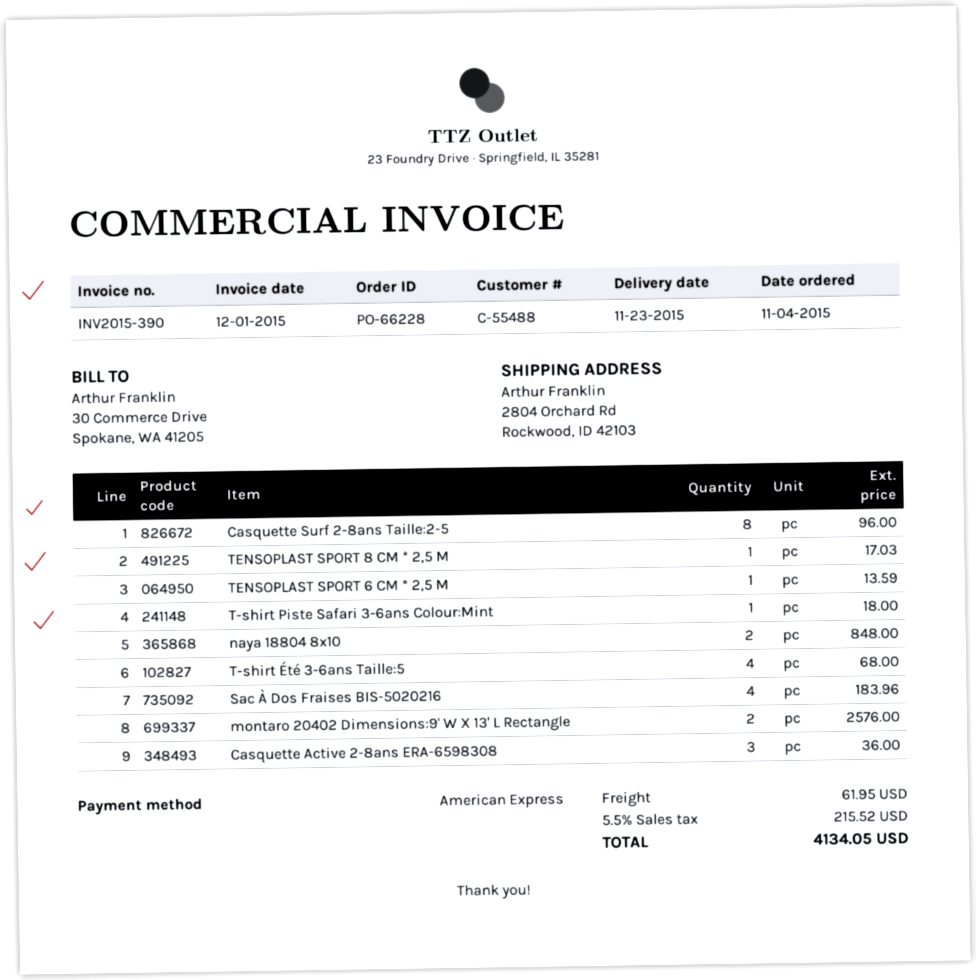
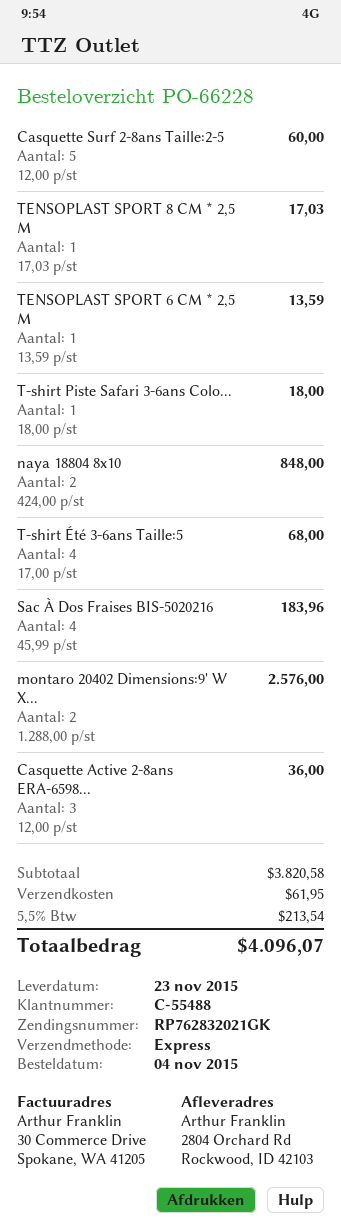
Casquette Surf 2-8ans Taille:2-5: 8 for 96.00 -> 5 for 60.00
tax: 5.5% = 215.52 -> 5.5% = 213.54
total: 4134.05 -> 4096.07

